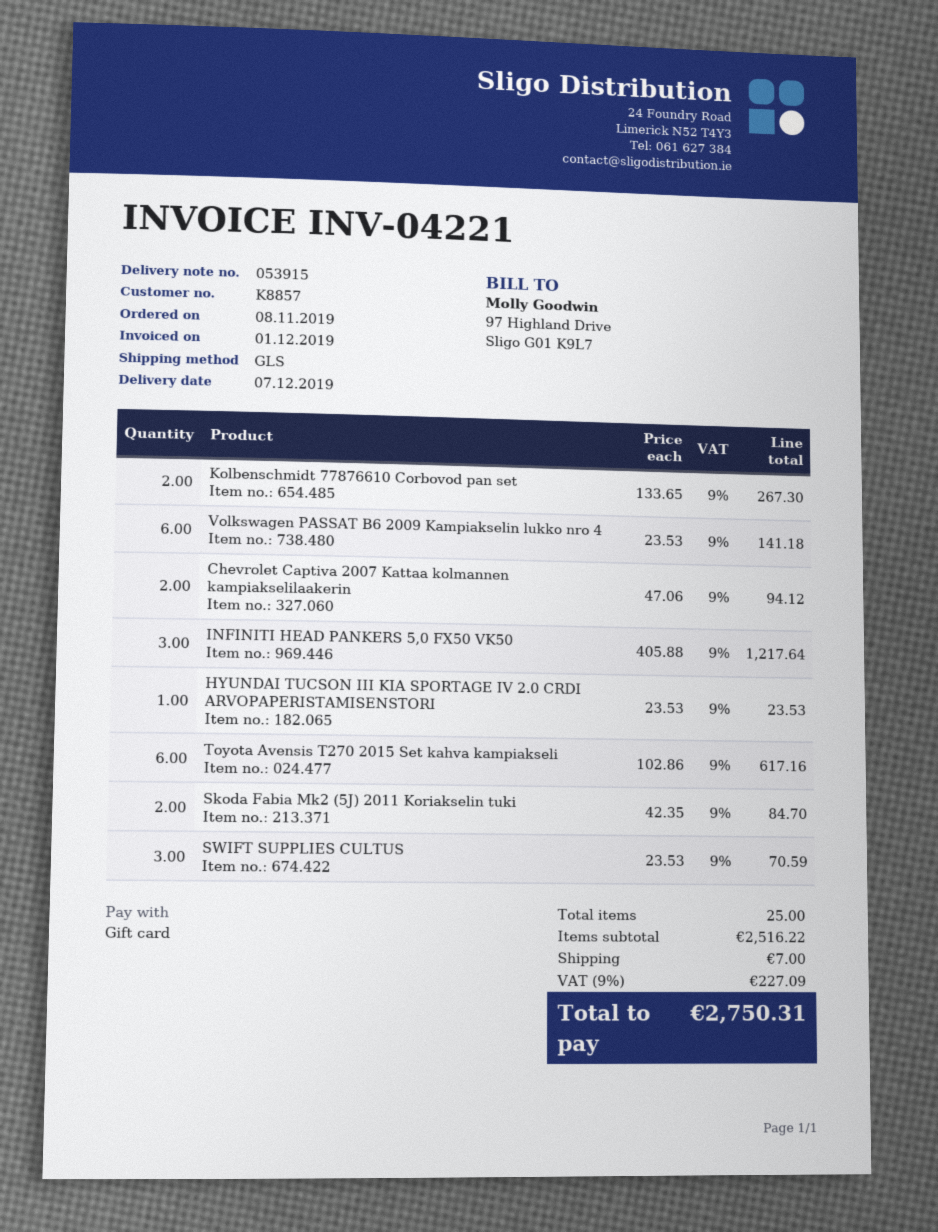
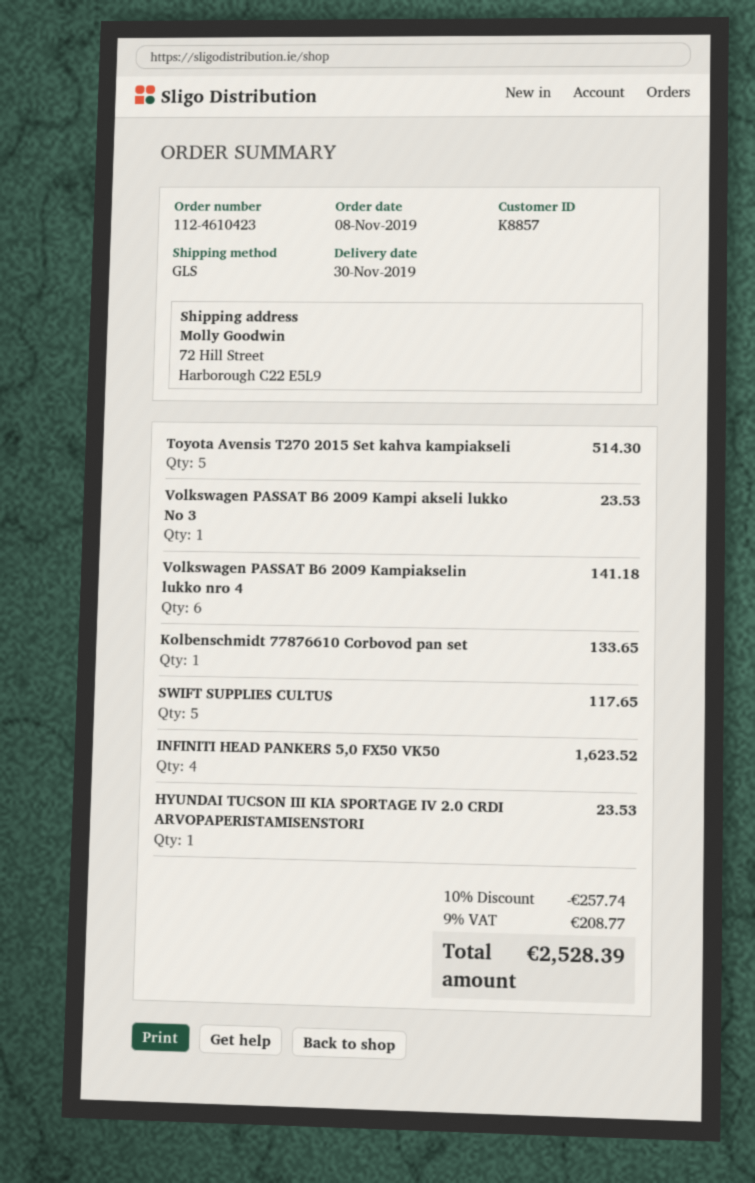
delivery date: 2019-12-07 -> 2019-11-30
Kolbenschmidt 77876610 Corbovod pan set: 2 for 267.30 -> 1 for 133.65
Chevrolet Captiva 2007 Kattaa kolmannen kampiakselilaakerin: 2 for 94.12 -> none
INFINITI HEAD PANKERS 5,0 FX50 VK50: 3 for 1217.64 -> 4 for 1623.52
Toyota Avensis T270 2015 Set kahva kampiakseli: 6 for 617.16 -> 5 for 514.30
Skoda Fabia Mk2 (5J) 2011 Koriakselin tuki: 2 for 84.70 -> none
SWIFT SUPPLIES CULTUS: 3 for 70.59 -> 5 for 117.65
Volkswagen PASSAT B6 2009 Kampi akseli lukko No 3: none -> 1 for 23.53
discount: none -> 10% = 257.74
shipping: 7.00 -> none
tax: 9% = 227.09 -> 9% = 208.77
total: 2750.31 -> 2528.39

